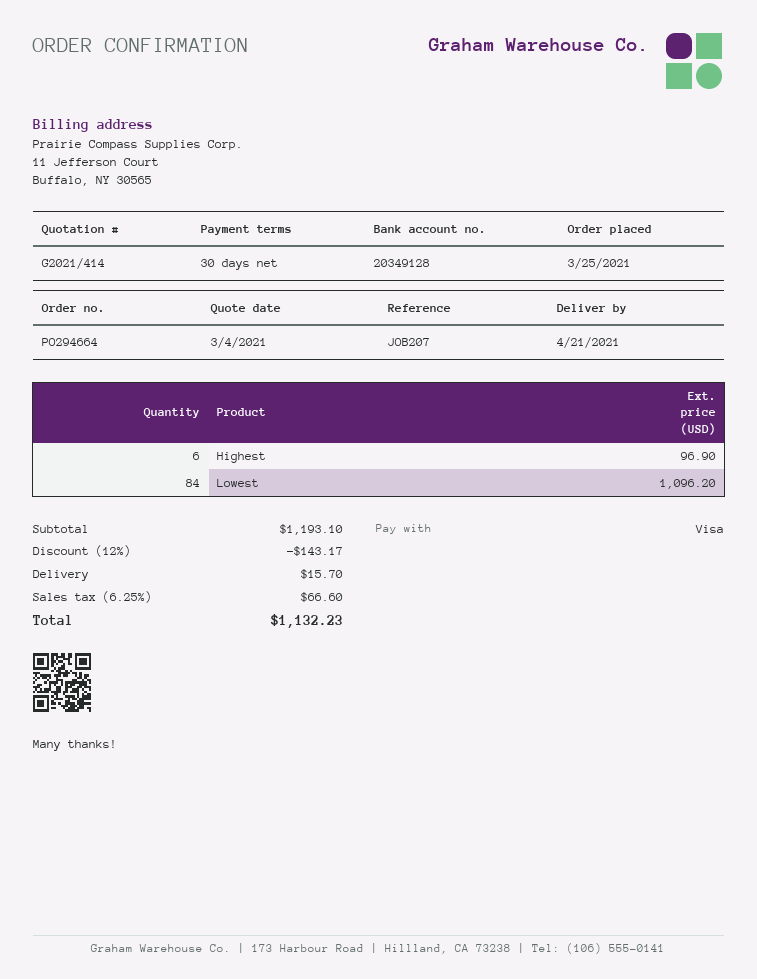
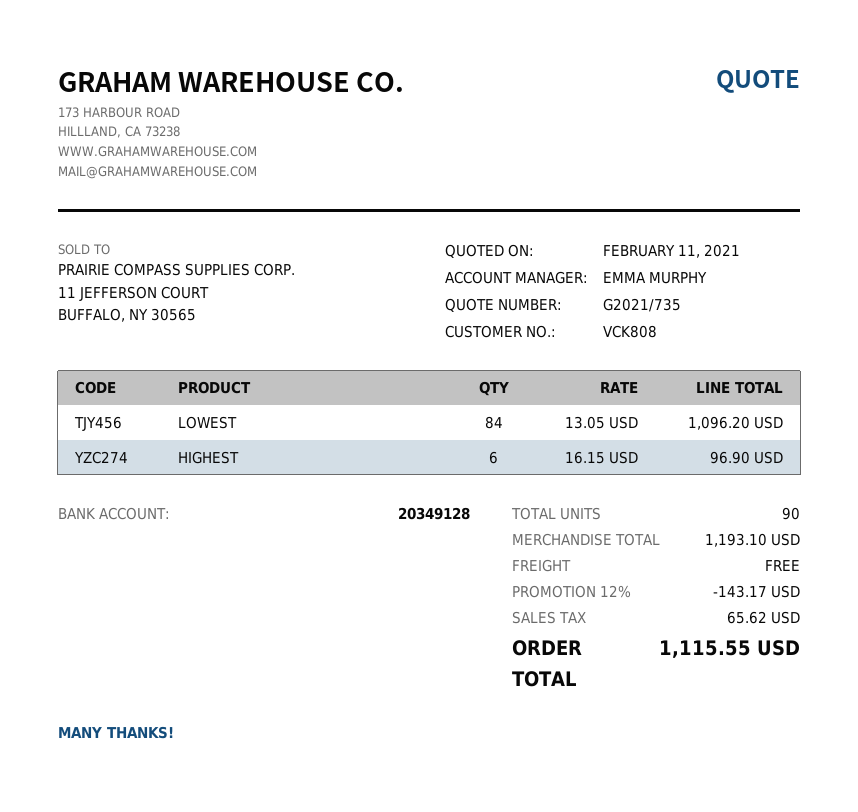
quote number: G2021/414 -> G2021/735
quote date: 2021-03-04 -> 2021-02-11
shipping: 15.70 -> 0.00
tax: 66.60 -> 65.62
total: 1132.23 -> 1115.55

